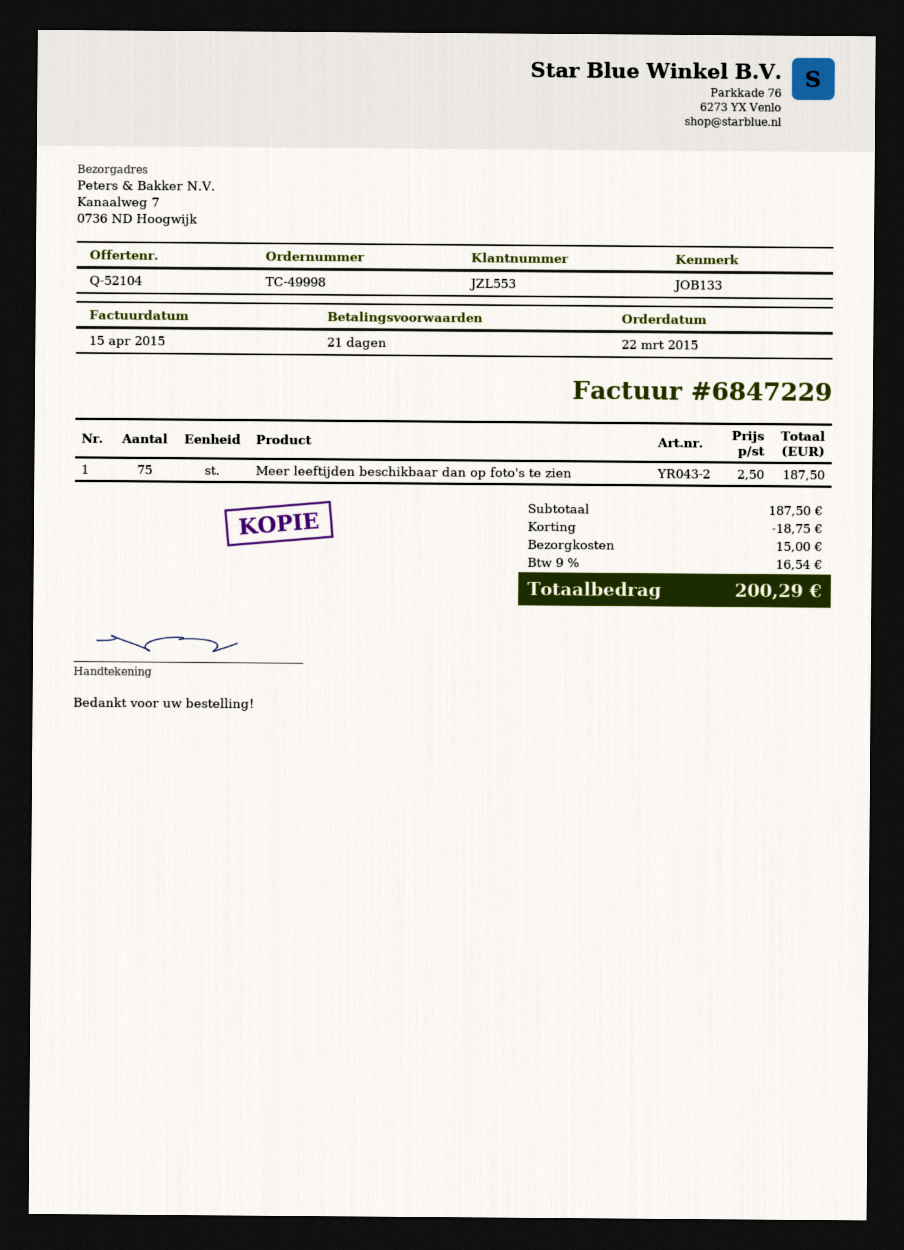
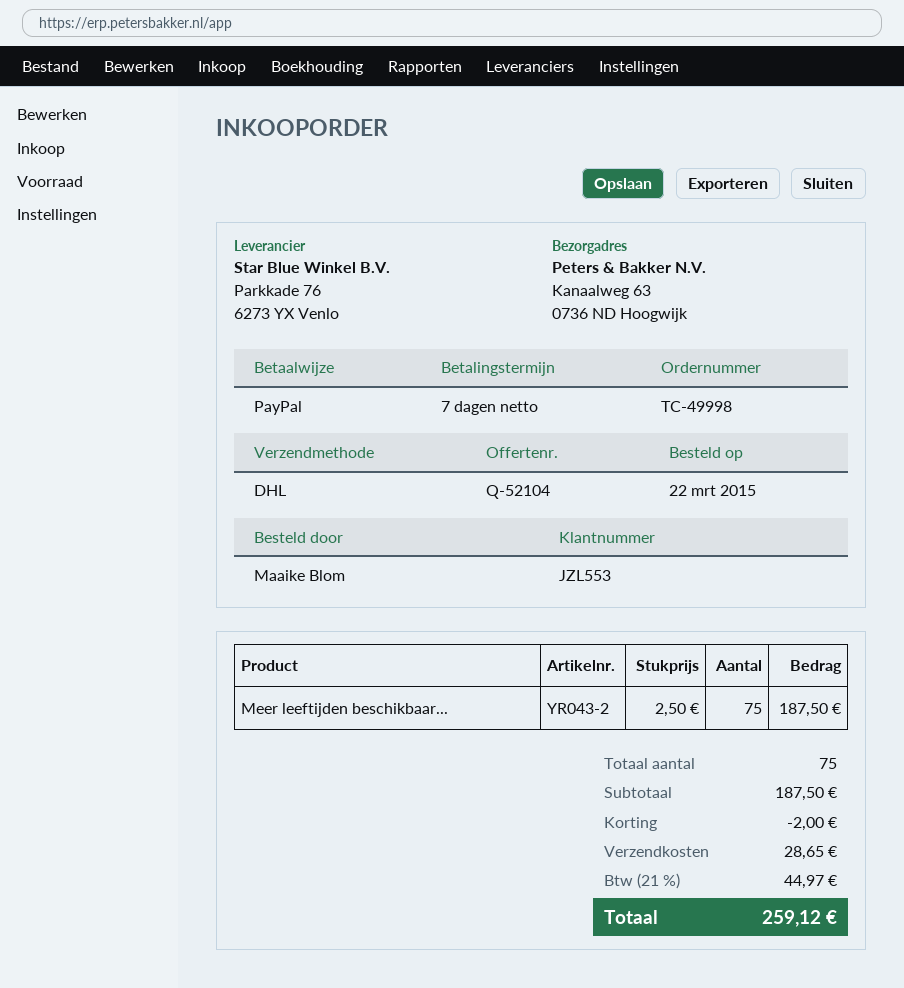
payment terms: 21 days -> 7 days
ship to: Kanaalweg 7, 0736 ND Hoogwijk -> Kanaalweg 63, 0736 ND Hoogwijk
discount: 18.75 -> 2.00
shipping: 15.00 -> 28.65
tax: 9% = 16.54 -> 21% = 44.97
total: 200.29 -> 259.12

